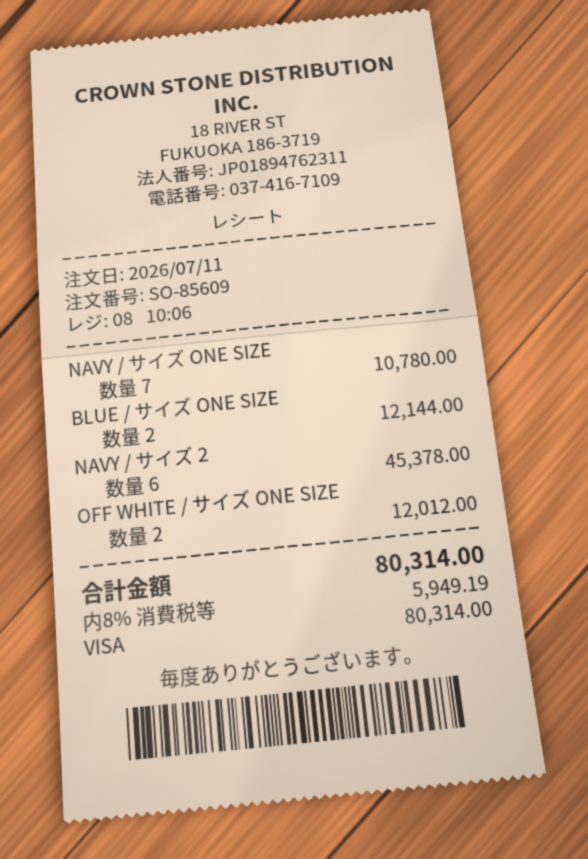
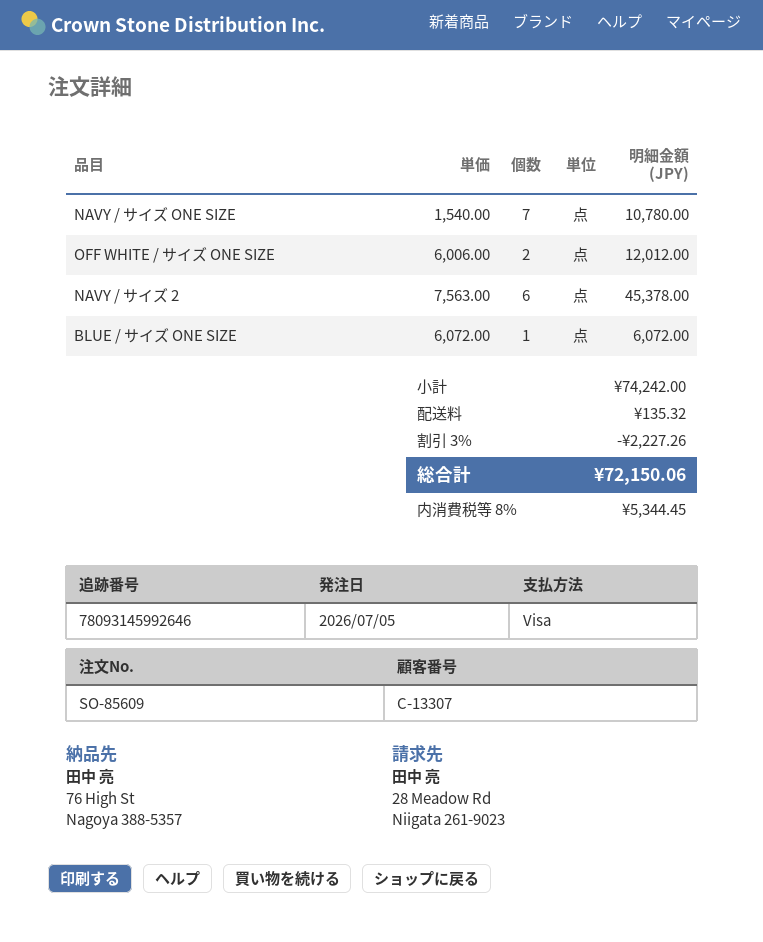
order date: 2026-07-11 -> 2026-07-05
BLUE / サイズ ONE SIZE: 2 for 12144.00 -> 1 for 6072.00
discount: none -> 3% = 2227.26
shipping: none -> 135.32
tax: 8% = 5949.19 -> 8% = 5344.45
total: 80314.00 -> 72150.06

